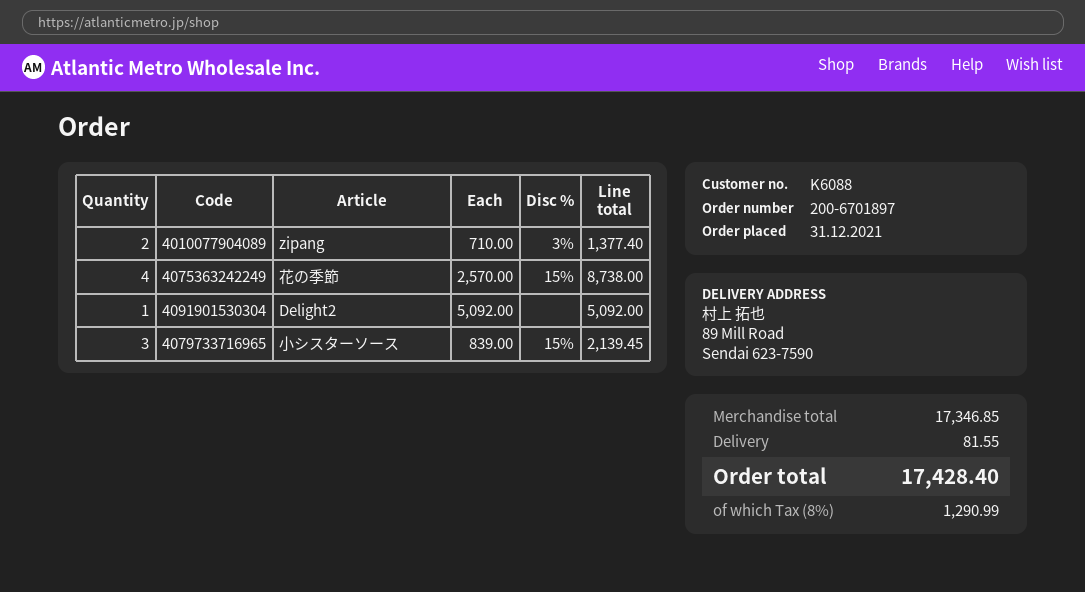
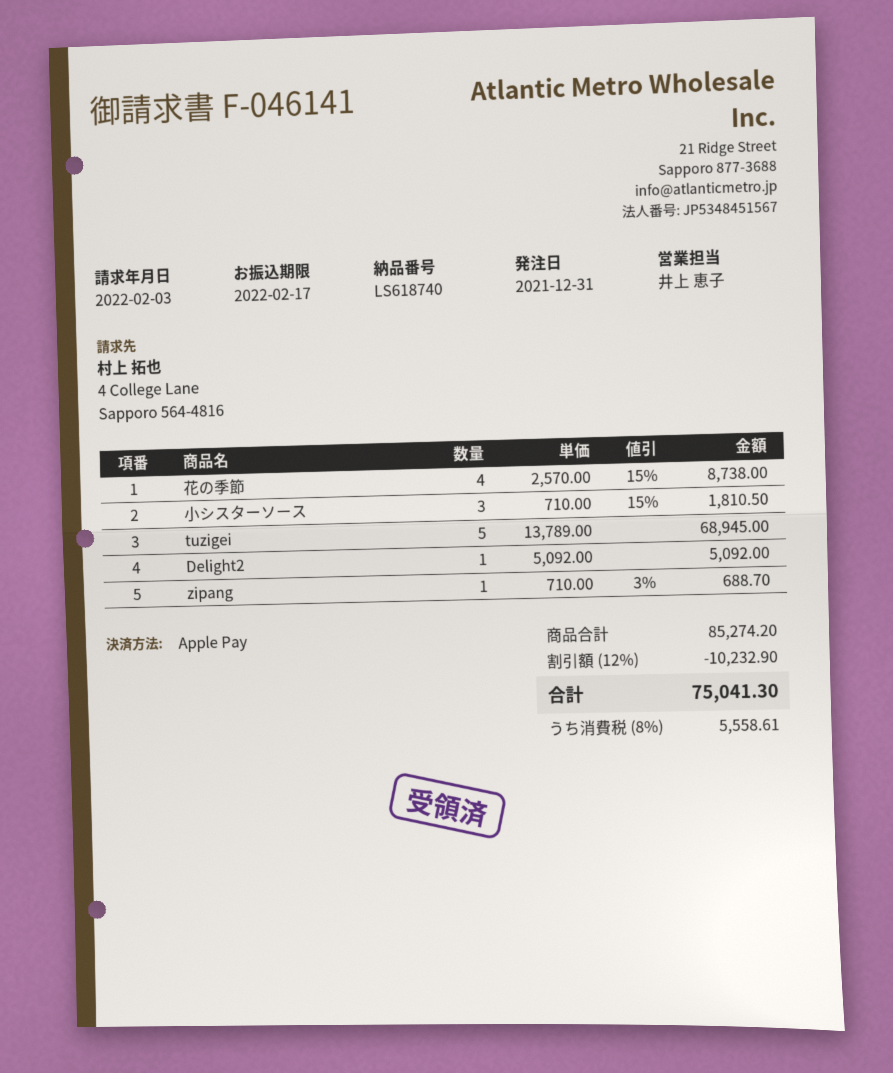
zipang: 2 x 710.00 - 3% = 1377.40 -> 1 x 710.00 - 3% = 688.70
小シスターソース: 3 x 839.00 - 15% = 2139.45 -> 3 x 710.00 - 15% = 1810.50
tuzigei: none -> 5 x 13789.00 = 68945.00
subtotal: 17346.85 -> 85274.20
discount: none -> 12% = 10232.90
shipping: 81.55 -> none
tax: 8% = 1290.99 -> 8% = 5558.61
total: 17428.40 -> 75041.30

